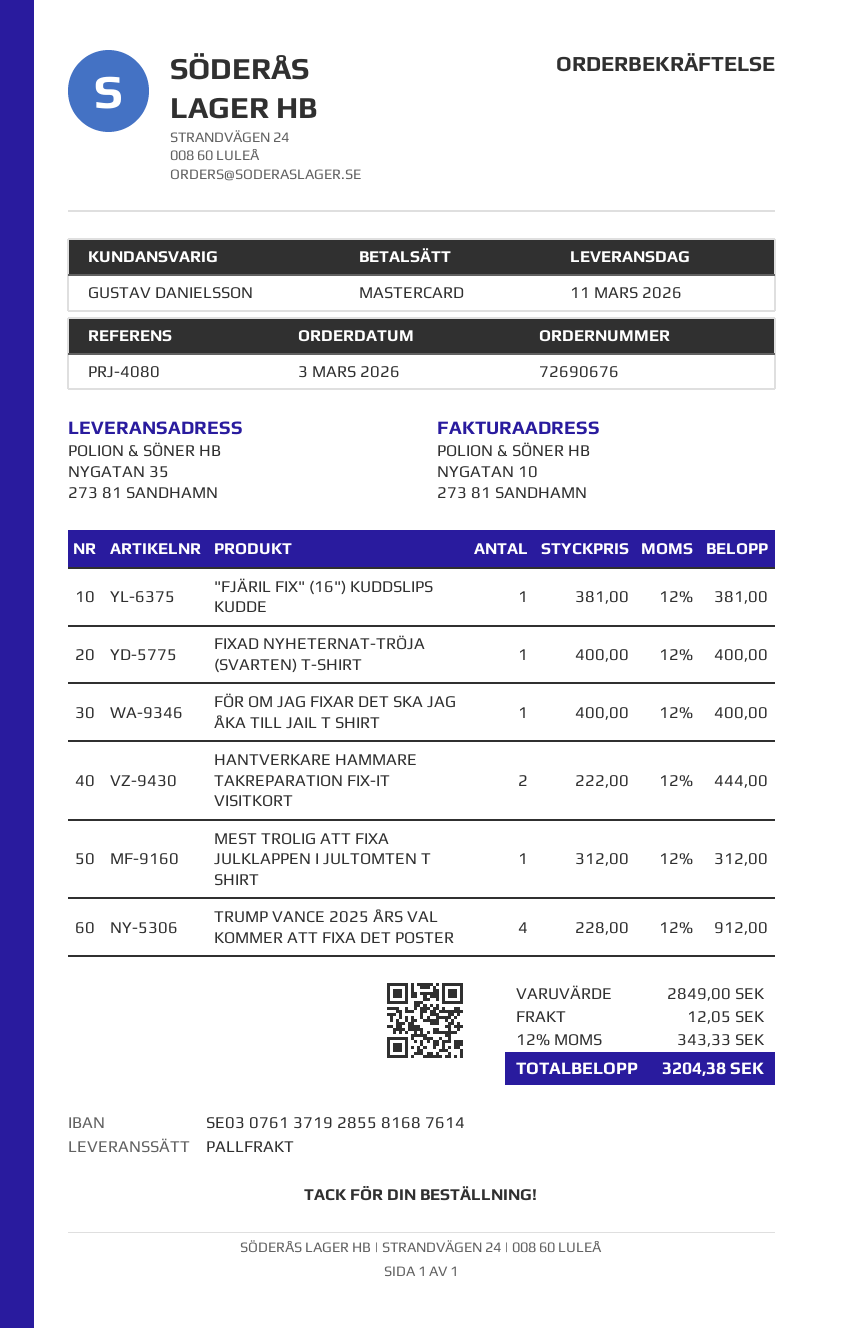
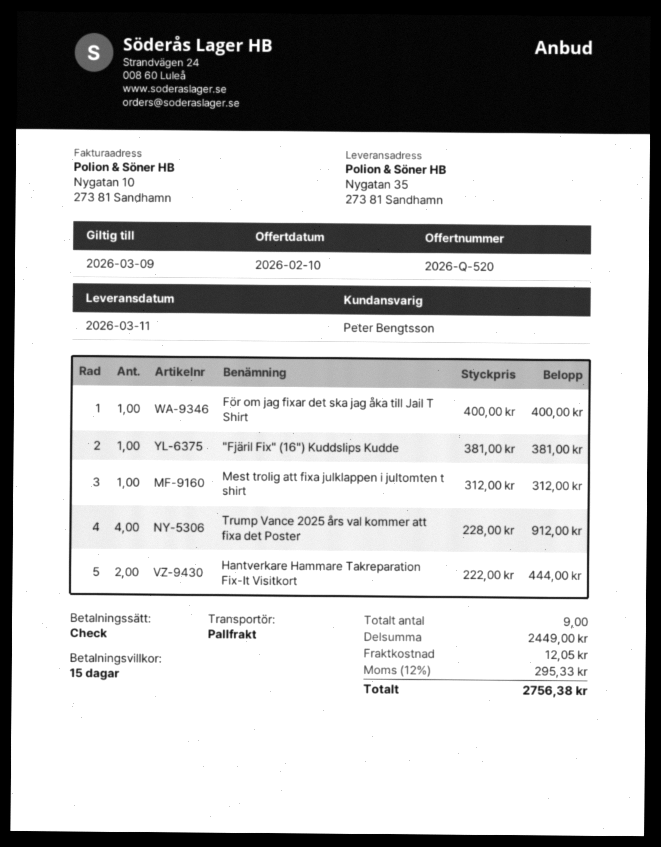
sales rep: GUSTAV DANIELSSON -> Peter Bengtsson
payment method: Mastercard -> cheque
FIXAD NYHETERNAT-TRÖJA (SVARTEN) T-SHIRT: 1 x 400.00 = 400.00 -> none
subtotal: 2849.00 -> 2449.00
tax: 12% = 343.33 -> 12% = 295.33
total: 3204.38 -> 2756.38

